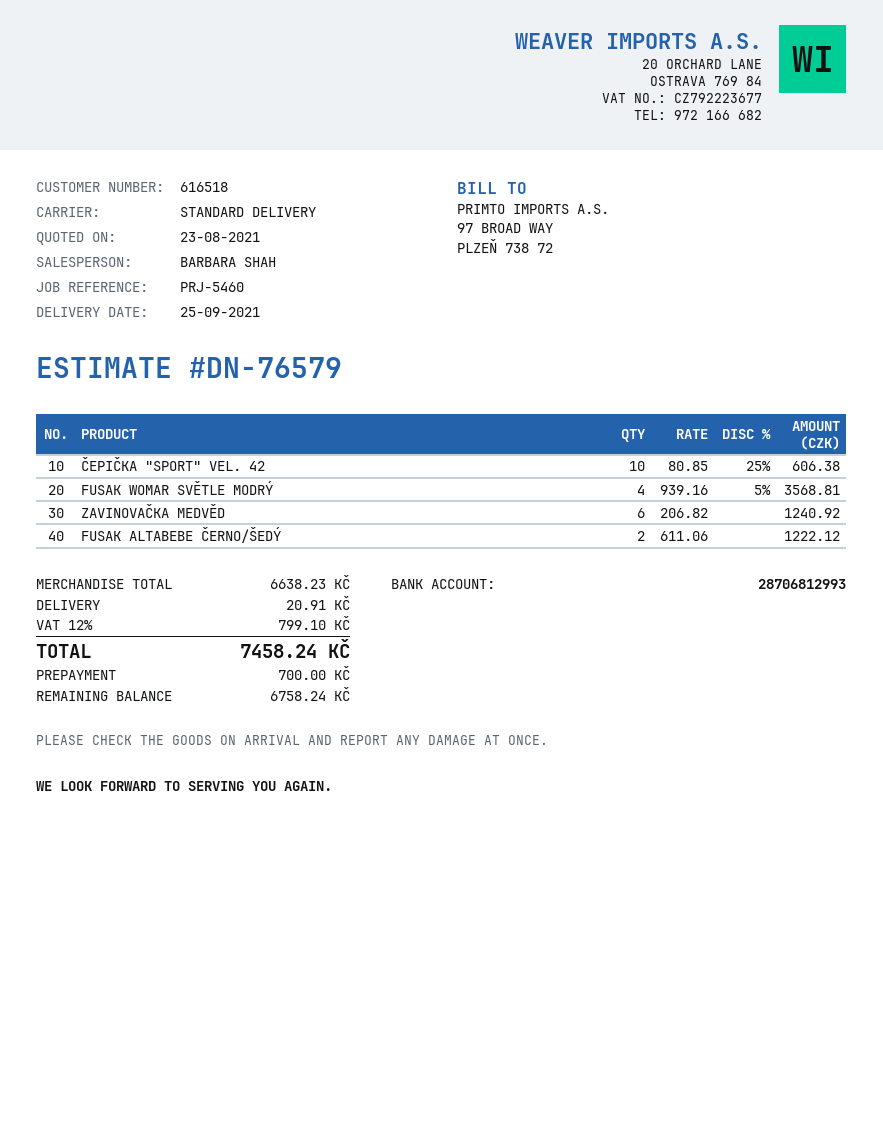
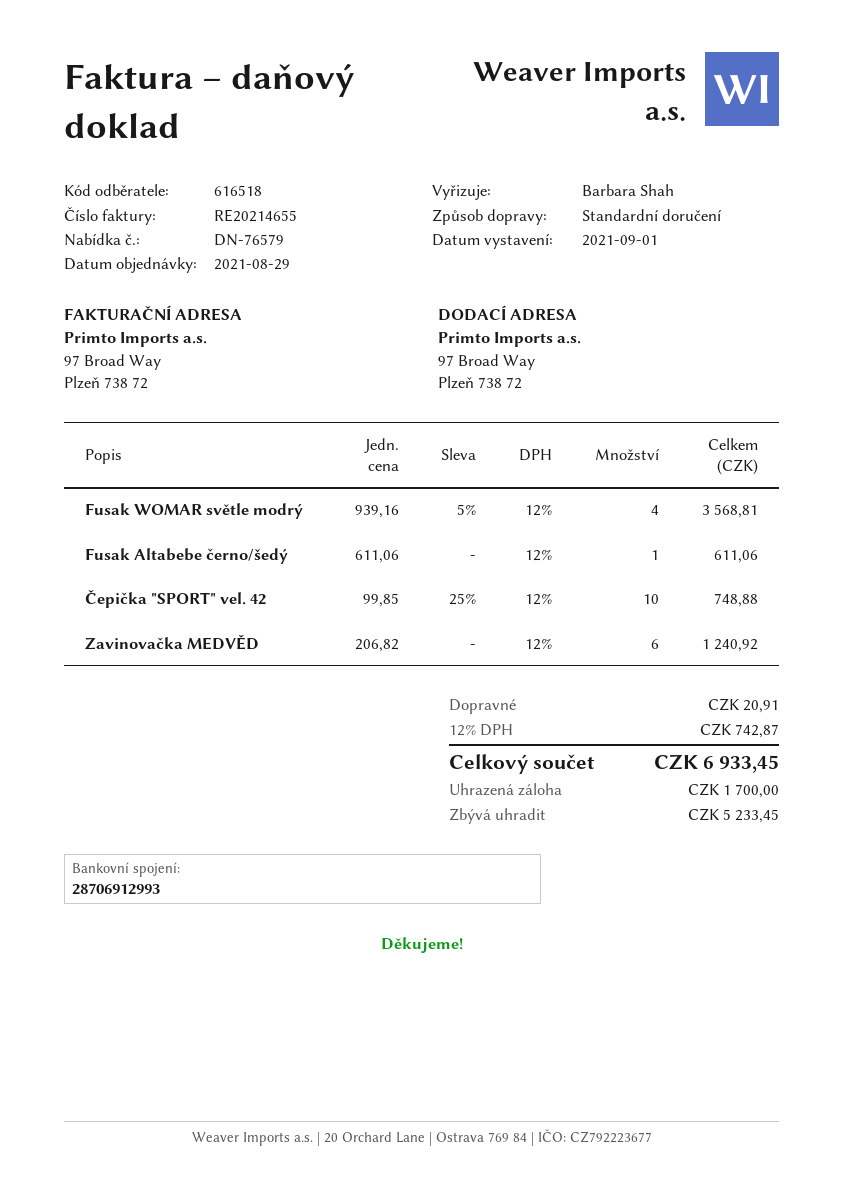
bank account: 28706812993 -> 28706912993
ČEPIČKA "SPORT" VEL. 42: 10 x 80.85 - 25% = 606.38 -> 10 x 99.85 - 25% = 748.88
FUSAK ALTABEBE ČERNO/ŠEDÝ: 2 x 611.06 = 1222.12 -> 1 x 611.06 = 611.06
tax: 12% = 799.10 -> 12% = 742.87
total: 7458.24 -> 6933.45
deposit: 700.00 -> 1700.00
balance: 6758.24 -> 5233.45

